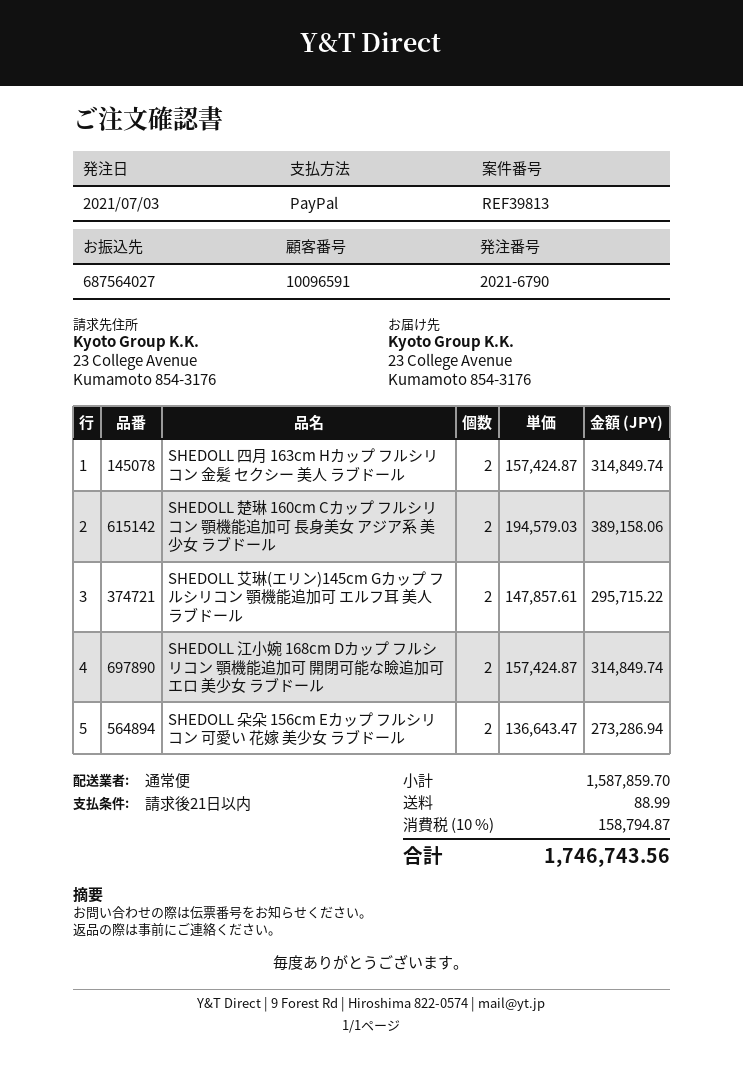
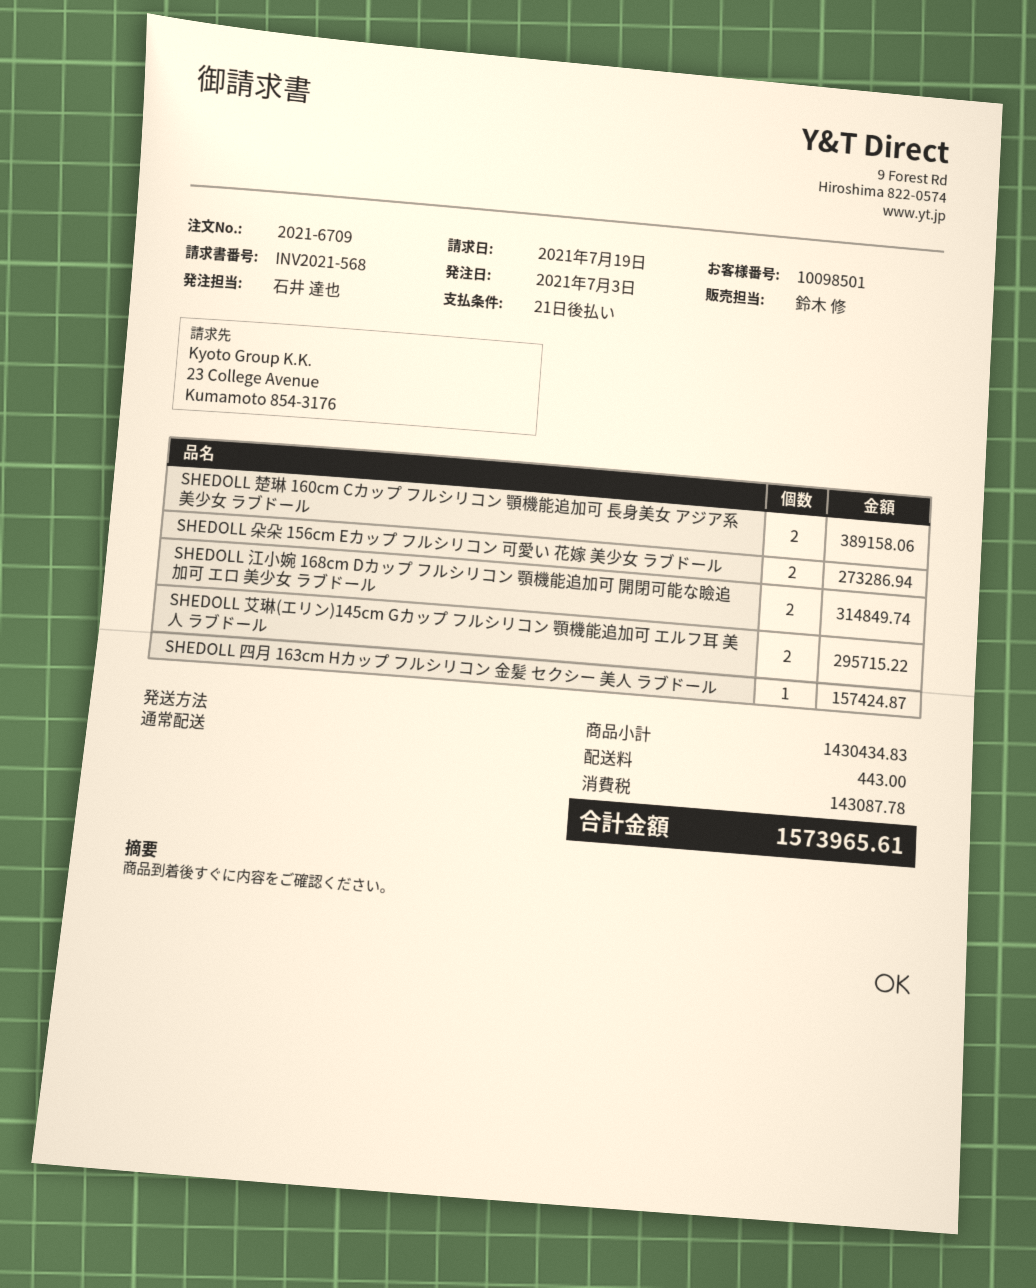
order number: 2021-6790 -> 2021-6709
customer number: 10096591 -> 10098501
SHEDOLL 四月 163cm Hカップ フルシリコン 金髪 セクシー 美人 ラブドール: 2 for 314849.74 -> 1 for 157424.87
subtotal: 1587859.70 -> 1430434.83
shipping: 88.99 -> 443.00
tax: 158794.87 -> 143087.78
total: 1746743.56 -> 1573965.61

